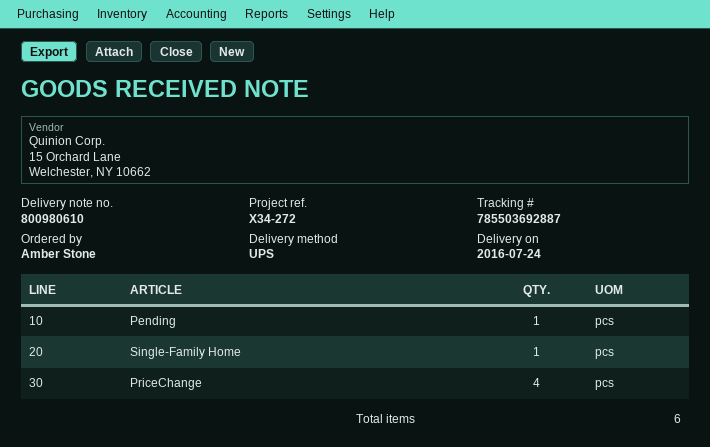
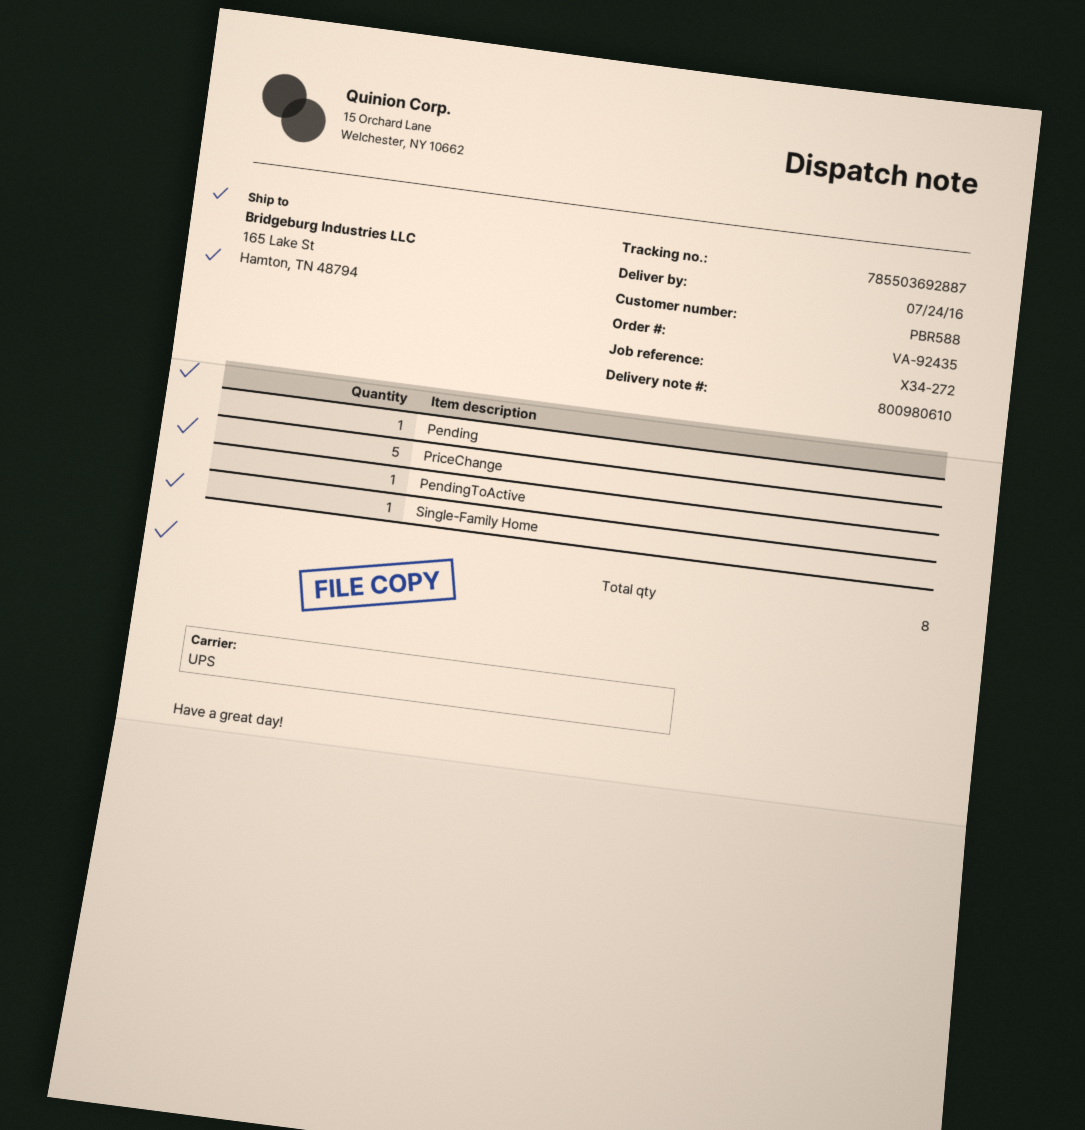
PriceChange: 4 -> 5
PendingToActive: none -> 1
total quantity: 6 -> 8

